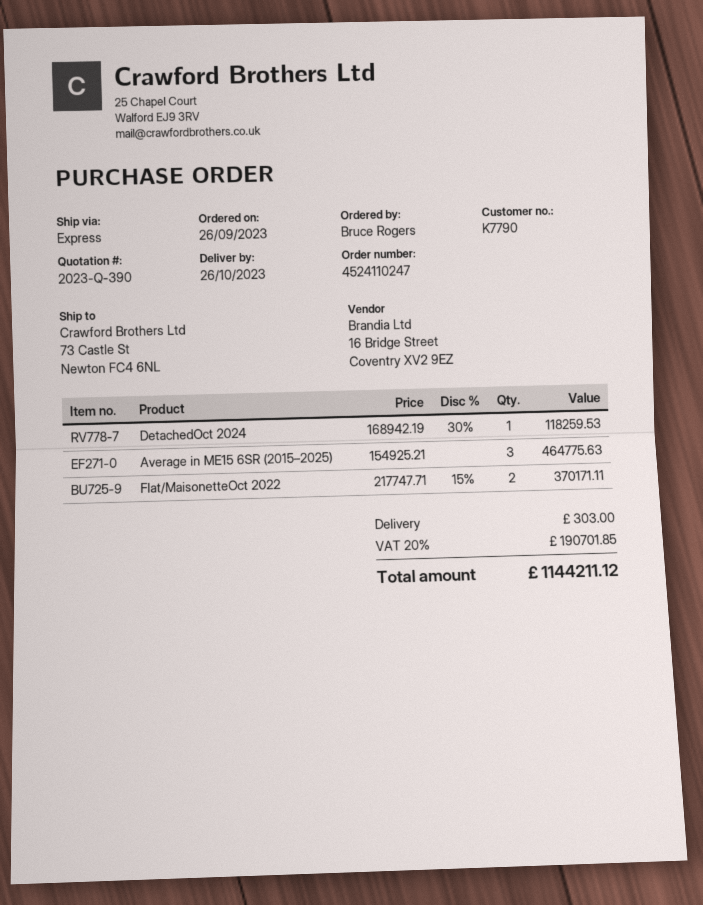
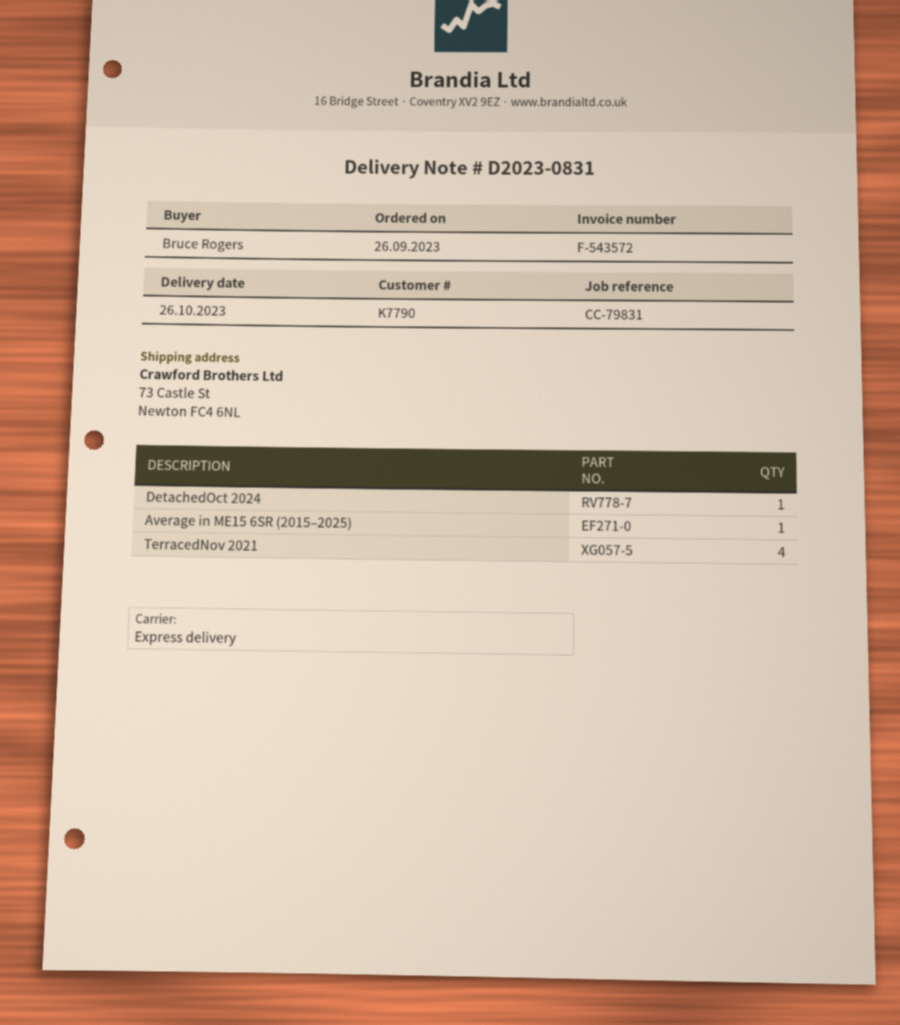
Average in ME15 6SR (2015–2025): 3 -> 1
Flat/MaisonetteOct 2022: 2 -> none
TerracedNov 2021: none -> 4

